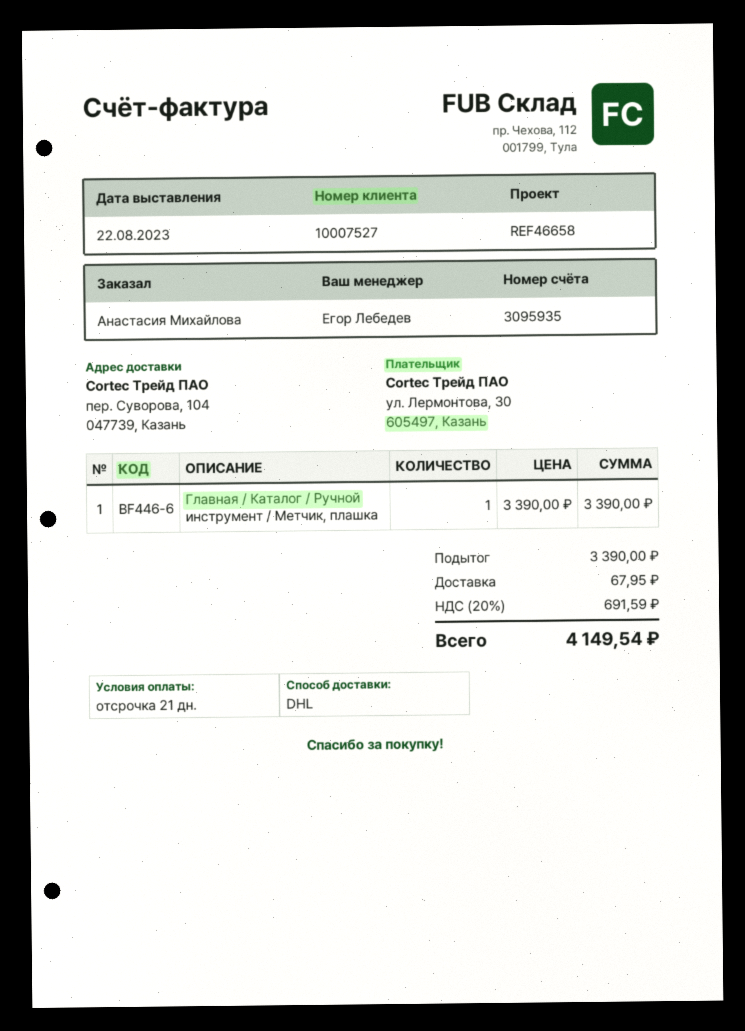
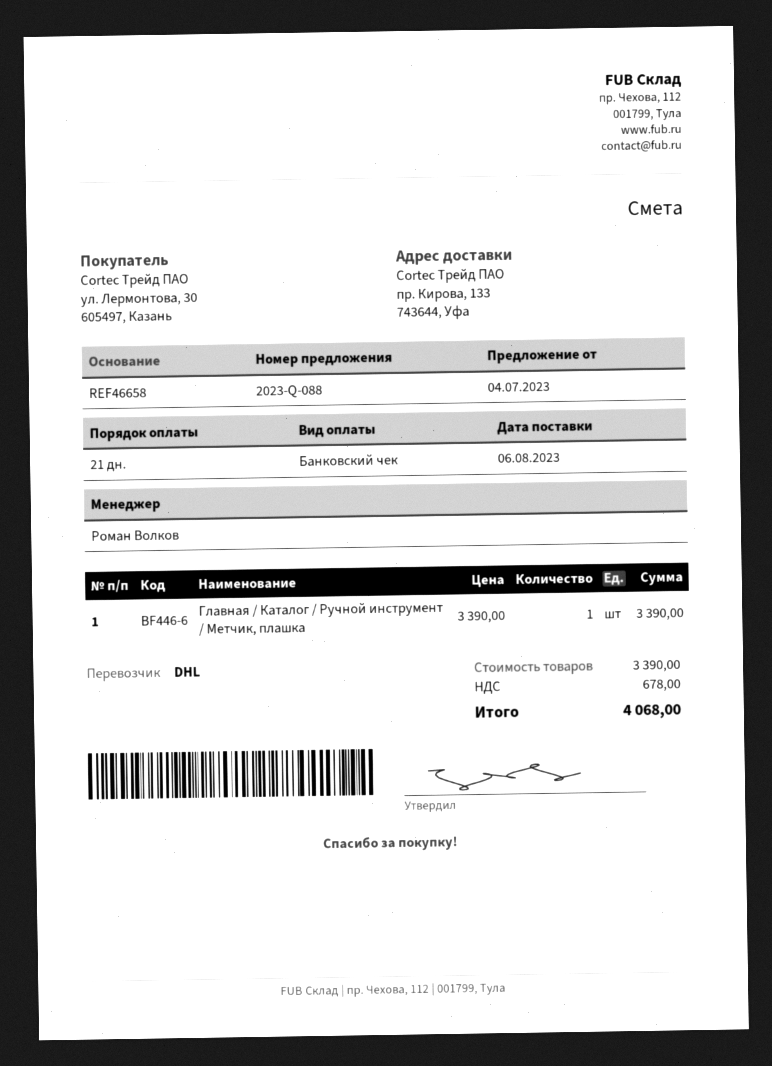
sales rep: Егор Лебедев -> Роман Волков
ship to: пер. Суворова, 104, 047739, Казань -> пр. Кирова, 133, 743644, Уфа
shipping: 67.95 -> none
tax: 691.59 -> 678.00
total: 4149.54 -> 4068.00

